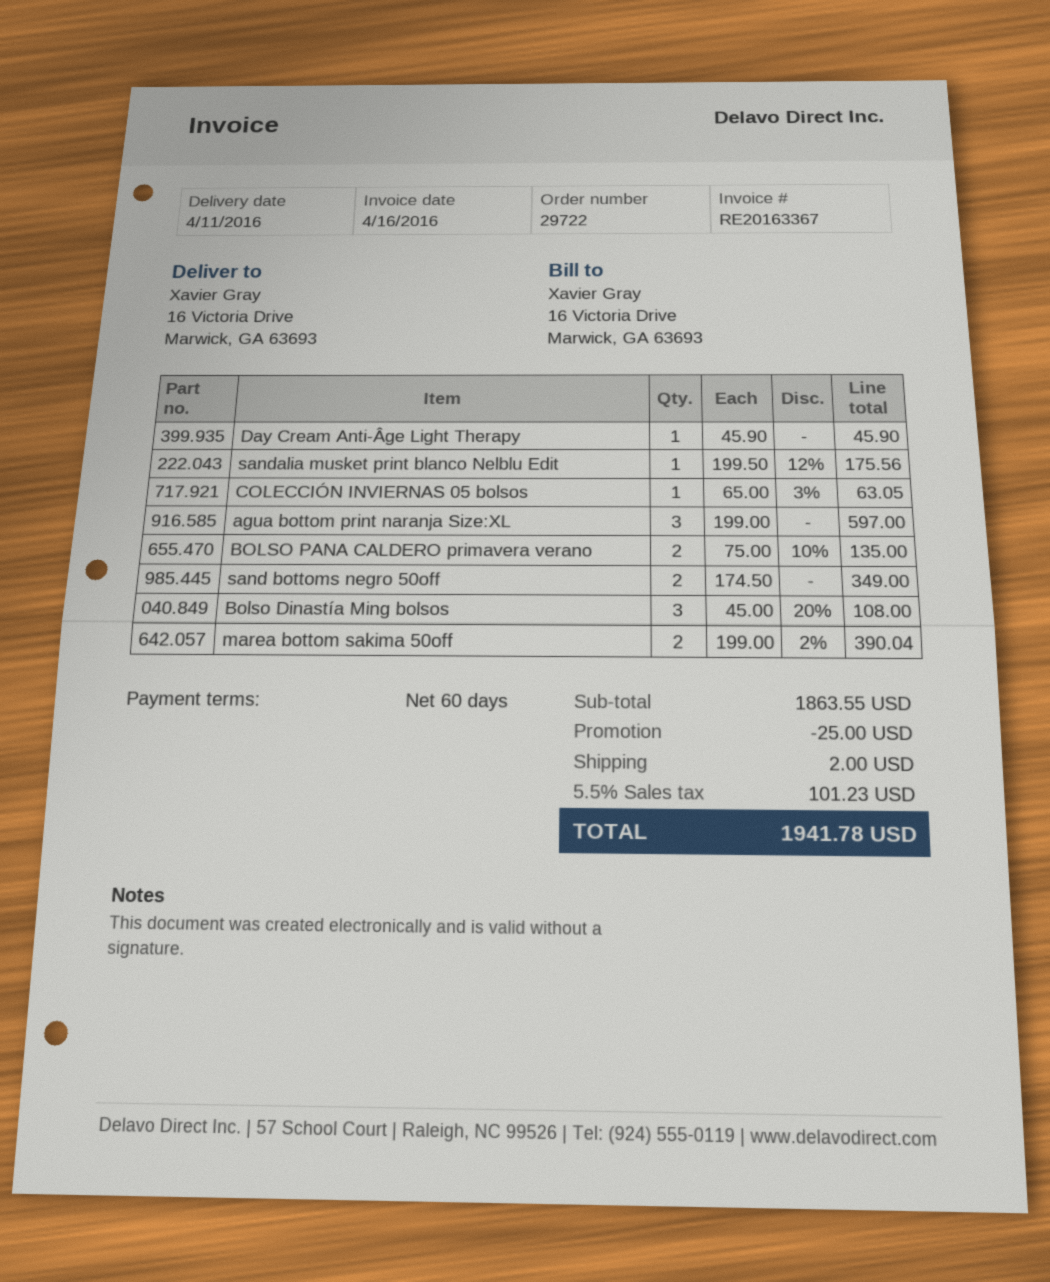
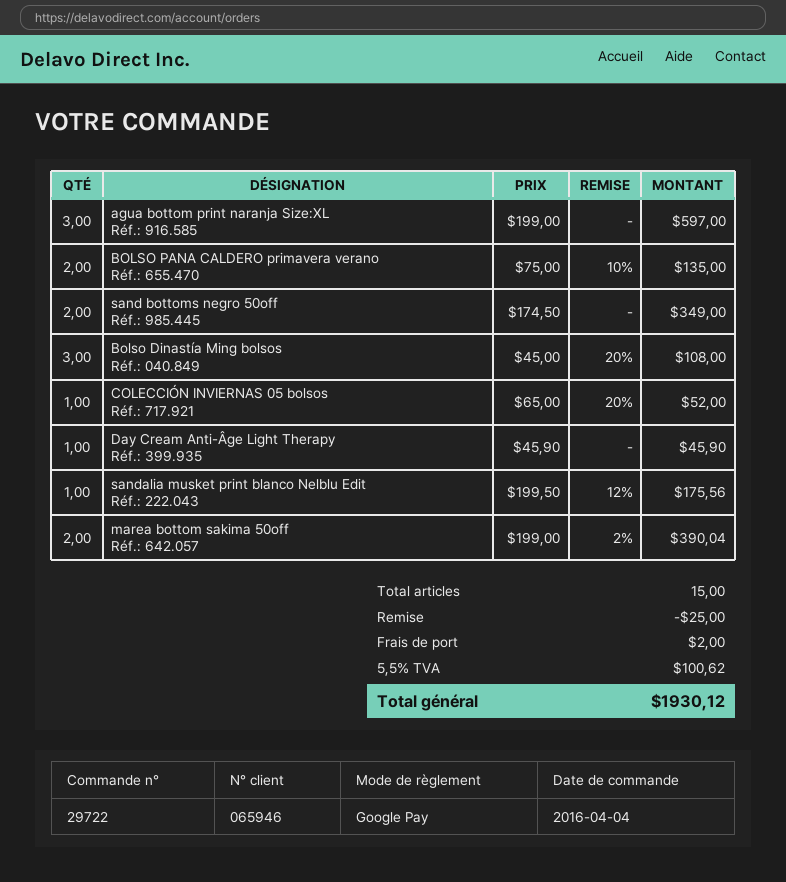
COLECCIÓN INVIERNAS 05 bolsos: 1 x 65.00 - 3% = 63.05 -> 1 x 65.00 - 20% = 52.00
tax: 5.5% = 101.23 -> 5.5% = 100.62
total: 1941.78 -> 1930.12

